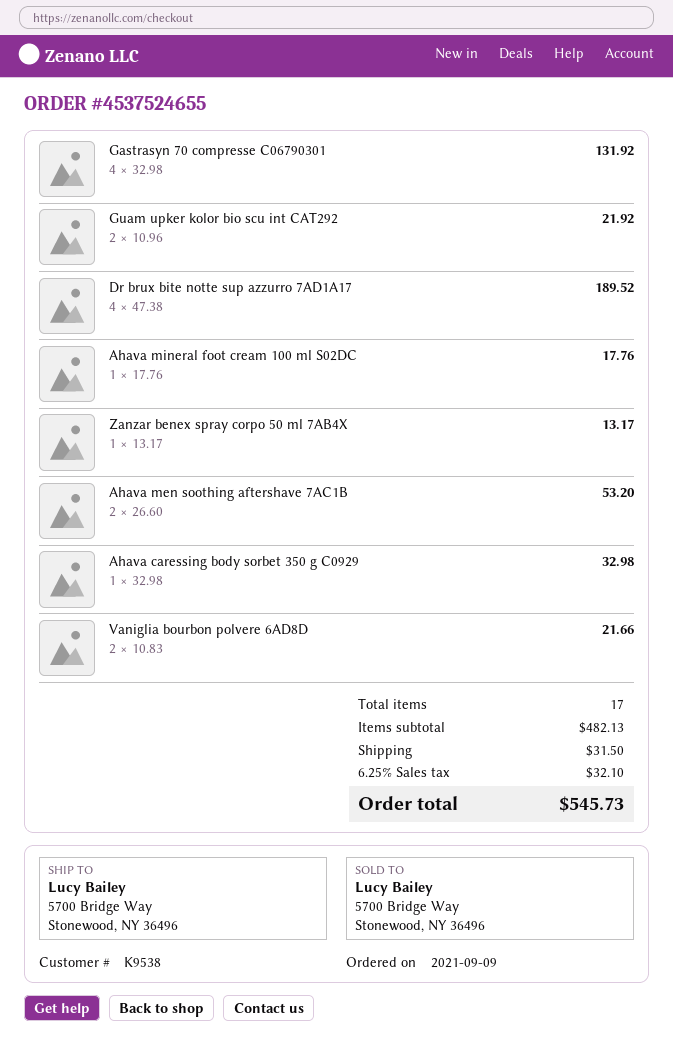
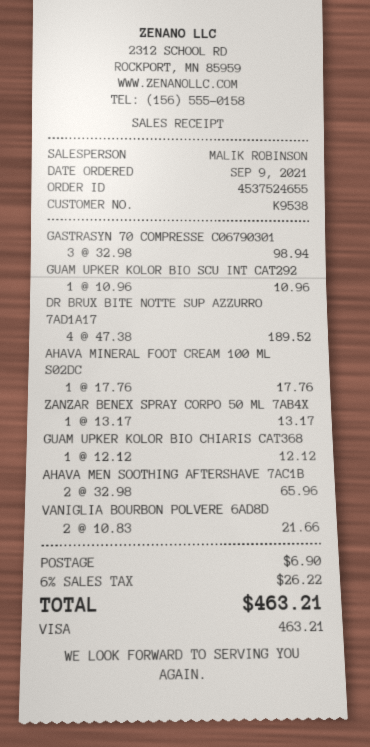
Gastrasyn 70 compresse C06790301: 4 x 32.98 = 131.92 -> 3 x 32.98 = 98.94
Guam upker kolor bio scu int CAT292: 2 x 10.96 = 21.92 -> 1 x 10.96 = 10.96
Ahava men soothing aftershave 7AC1B: 2 x 26.60 = 53.20 -> 2 x 32.98 = 65.96
Ahava caressing body sorbet 350 g C0929: 1 x 32.98 = 32.98 -> none
GUAM UPKER KOLOR BIO CHIARIS CAT368: none -> 1 x 12.12 = 12.12
shipping: 31.50 -> 6.90
tax: 6.25% = 32.10 -> 6% = 26.22
total: 545.73 -> 463.21

